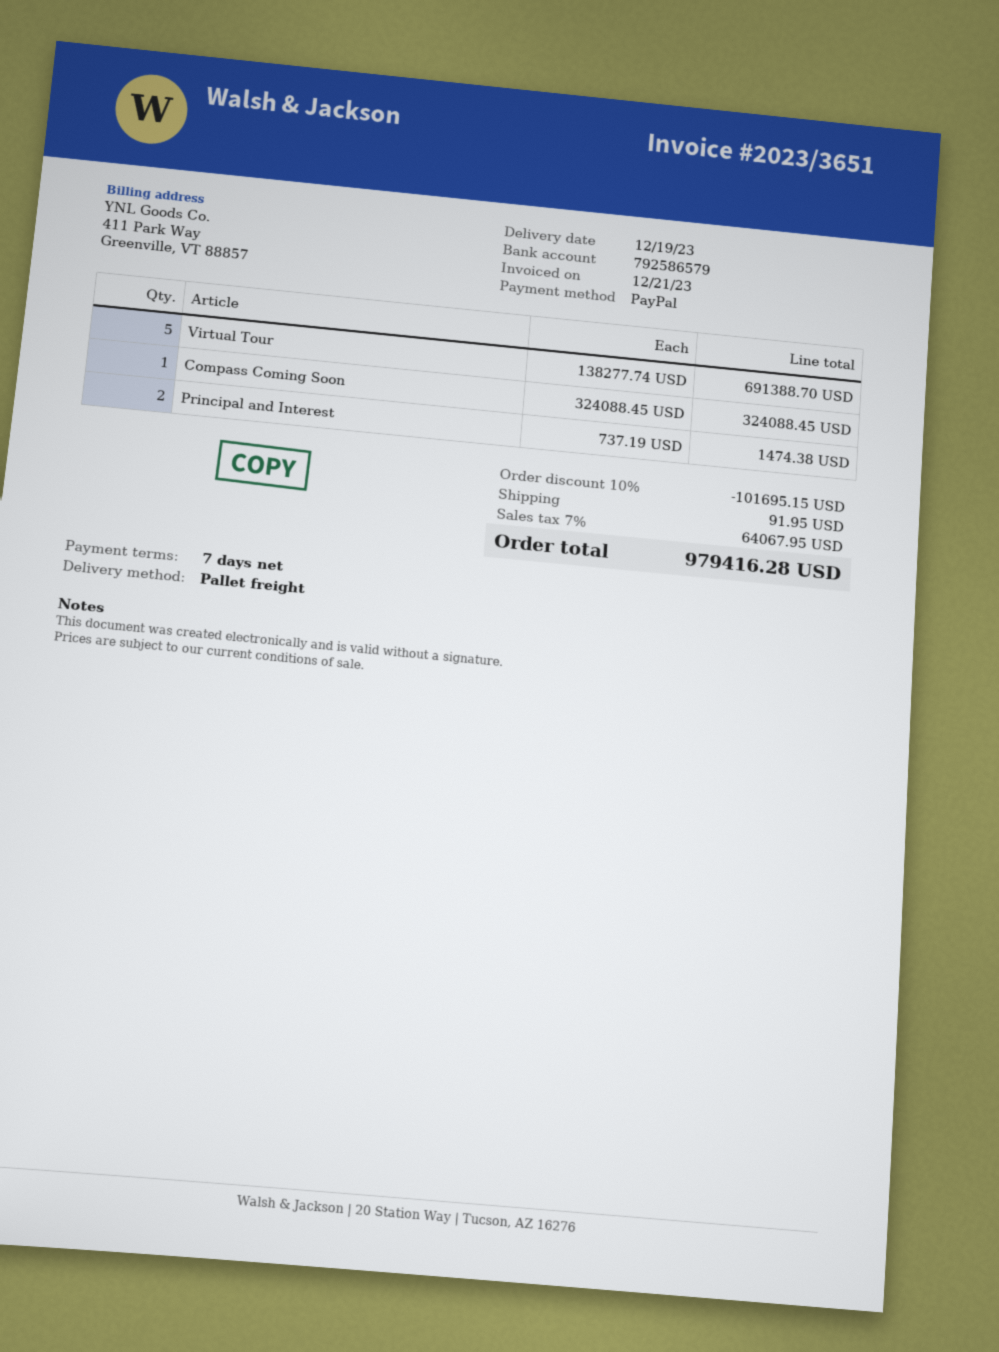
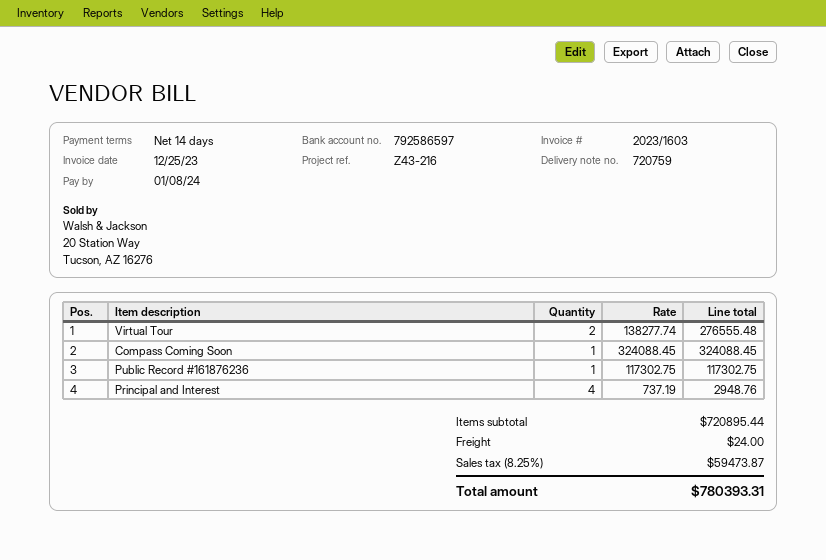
invoice number: 2023/3651 -> 2023/1603
invoice date: 2023-12-21 -> 2023-12-25
payment terms: 7 days -> 14 days
bank account: 792586579 -> 792586597
Virtual Tour: 5 x 138277.74 = 691388.70 -> 2 x 138277.74 = 276555.48
Principal and Interest: 2 x 737.19 = 1474.38 -> 4 x 737.19 = 2948.76
Public Record #161876236: none -> 1 x 117302.75 = 117302.75
discount: 10% = 101695.15 -> none
shipping: 91.95 -> 24.00
tax: 7% = 64067.95 -> 8.25% = 59473.87
total: 979416.28 -> 780393.31

